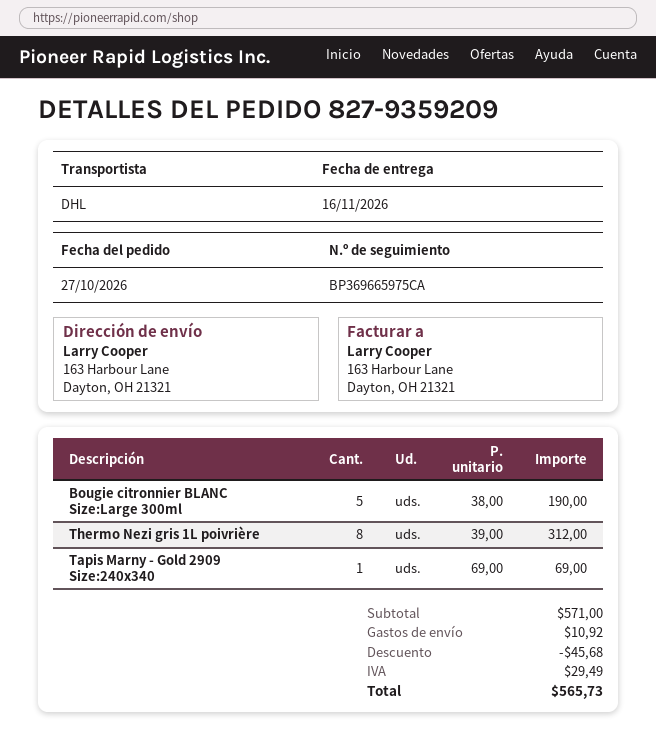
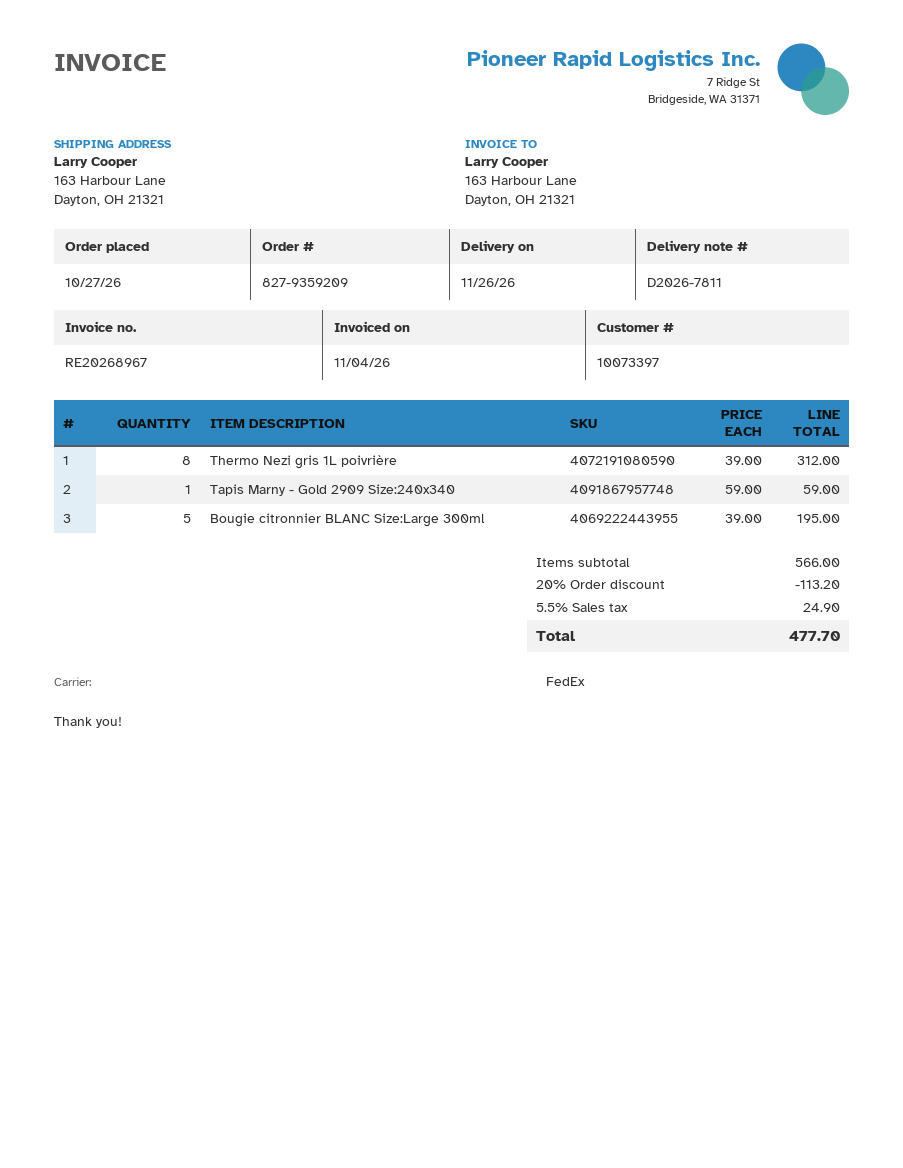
delivery date: 2026-11-16 -> 2026-11-26
shipping method: DHL -> FedEx
Bougie citronnier BLANC Size:Large 300ml: 5 x 38.00 = 190.00 -> 5 x 39.00 = 195.00
Tapis Marny - Gold 2909 Size:240x340: 1 x 69.00 = 69.00 -> 1 x 59.00 = 59.00
subtotal: 571.00 -> 566.00
discount: 45.68 -> 113.20
shipping: 10.92 -> none
tax: 29.49 -> 24.90
total: 565.73 -> 477.70

